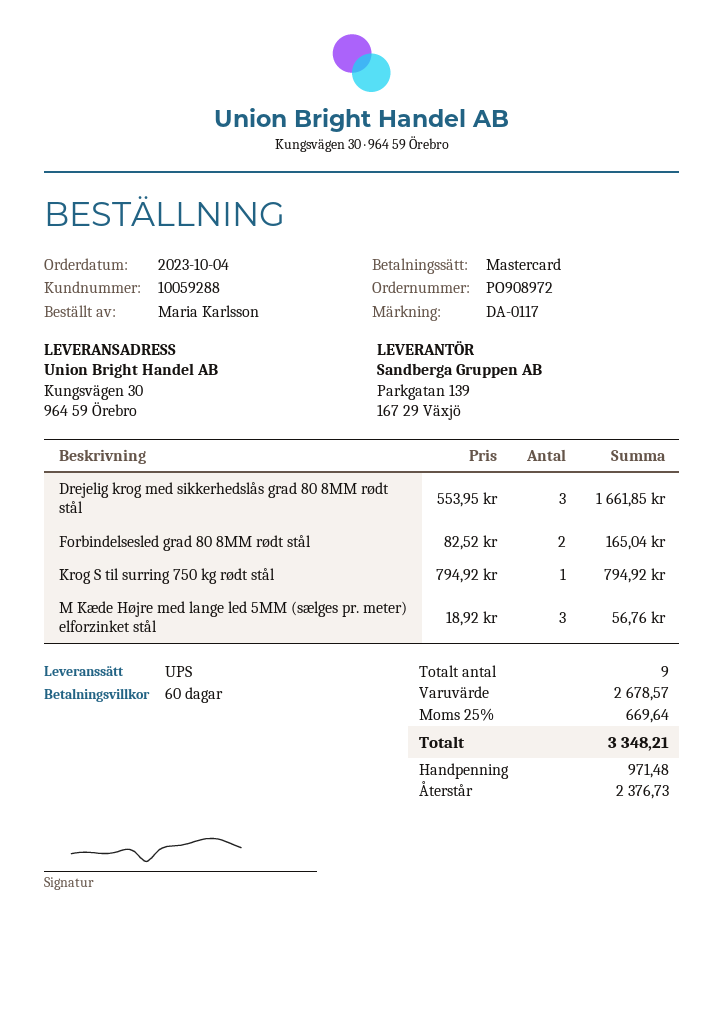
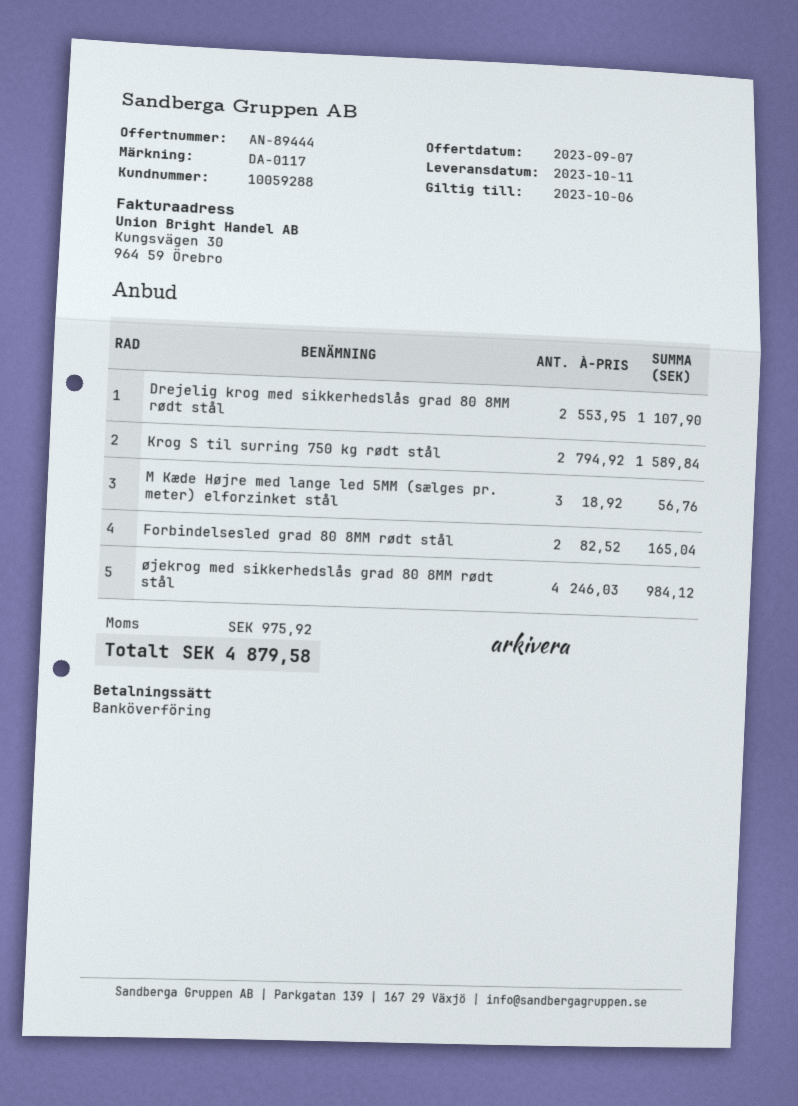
payment method: Mastercard -> bank transfer
Drejelig krog med sikkerhedslås grad 80 8MM rødt stål: 3 x 553.95 = 1661.85 -> 2 x 553.95 = 1107.90
Krog S til surring 750 kg rødt stål: 1 x 794.92 = 794.92 -> 2 x 794.92 = 1589.84
øjekrog med sikkerhedslås grad 80 8MM rødt stål: none -> 4 x 246.03 = 984.12
tax: 669.64 -> 975.92
total: 3348.21 -> 4879.58

